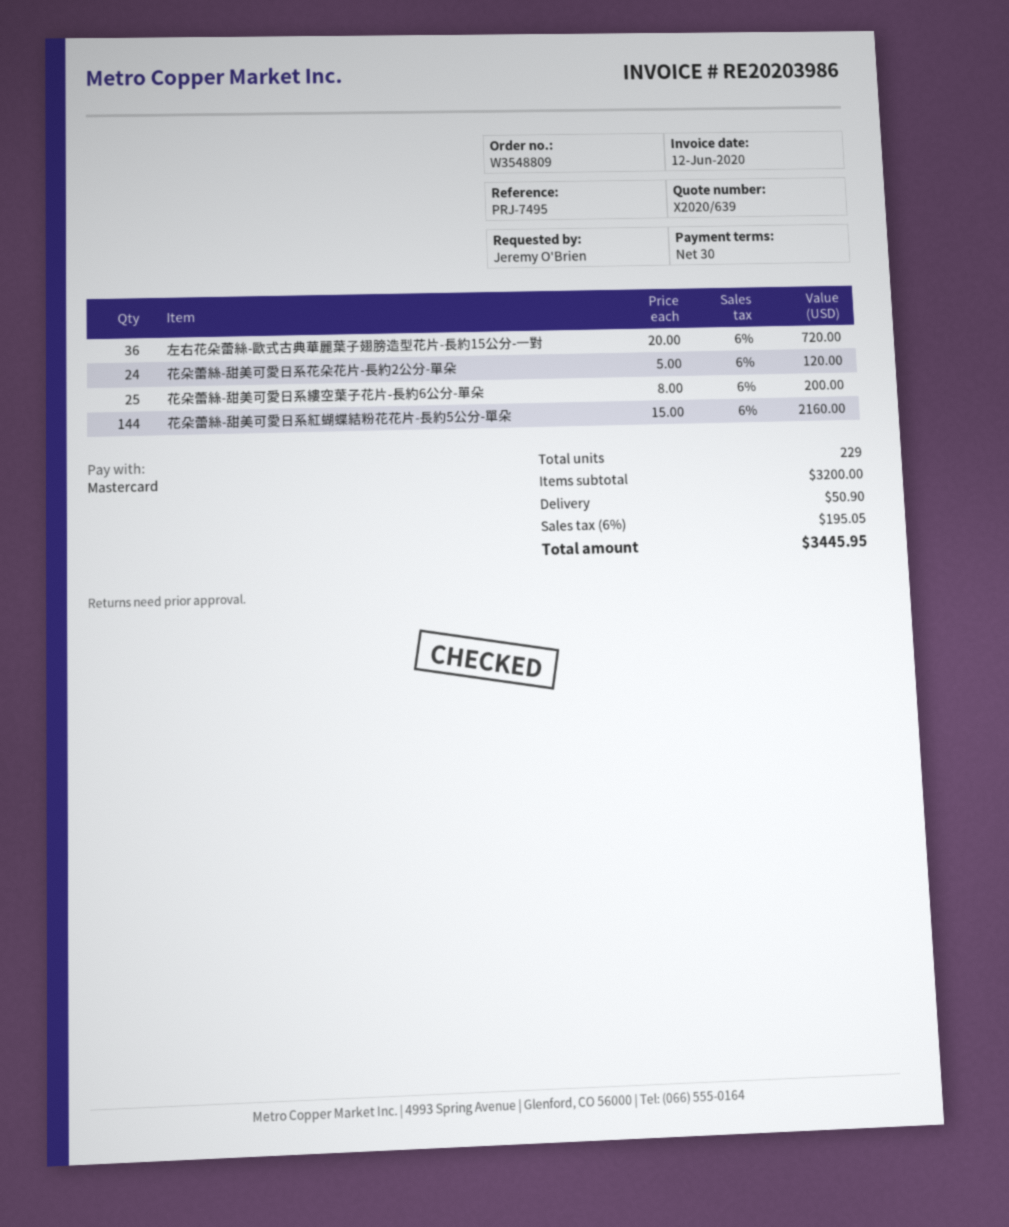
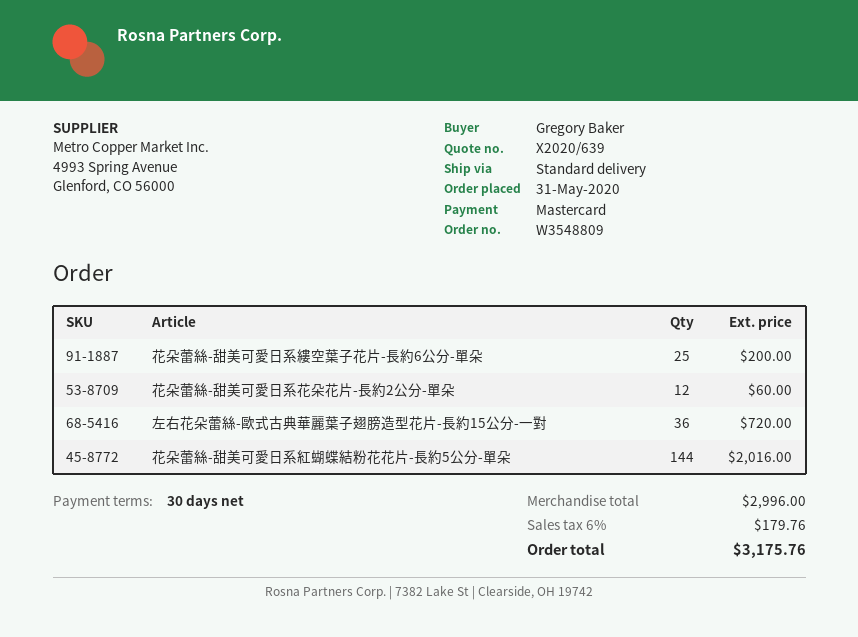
ordered by: Jeremy O'Brien -> Gregory Baker
花朵蕾絲-甜美可愛日系花朵花片-長約2公分-單朵: 24 for 120.00 -> 12 for 60.00
花朵蕾絲-甜美可愛日系紅蝴蝶結粉花花片-長約5公分-單朵: 144 for 2160.00 -> 144 for 2016.00
subtotal: 3200.00 -> 2996.00
shipping: 50.90 -> none
tax: 6% = 195.05 -> 6% = 179.76
total: 3445.95 -> 3175.76

